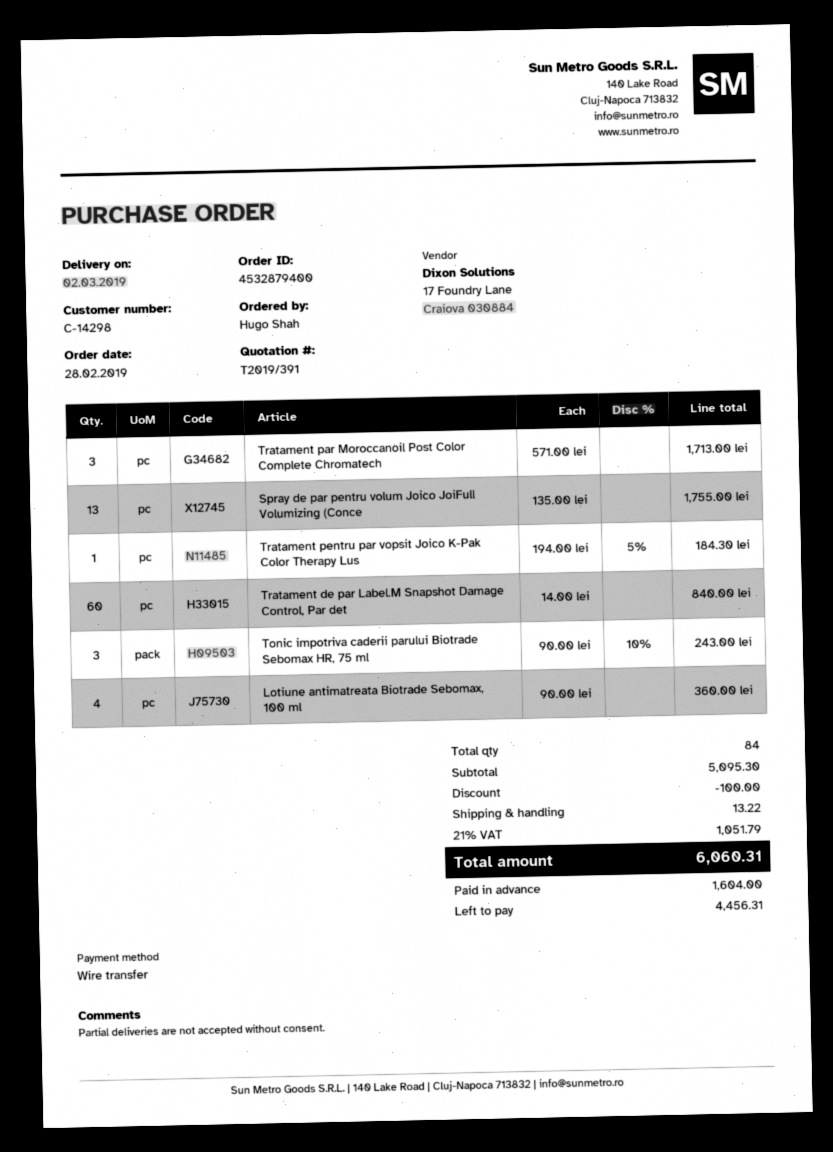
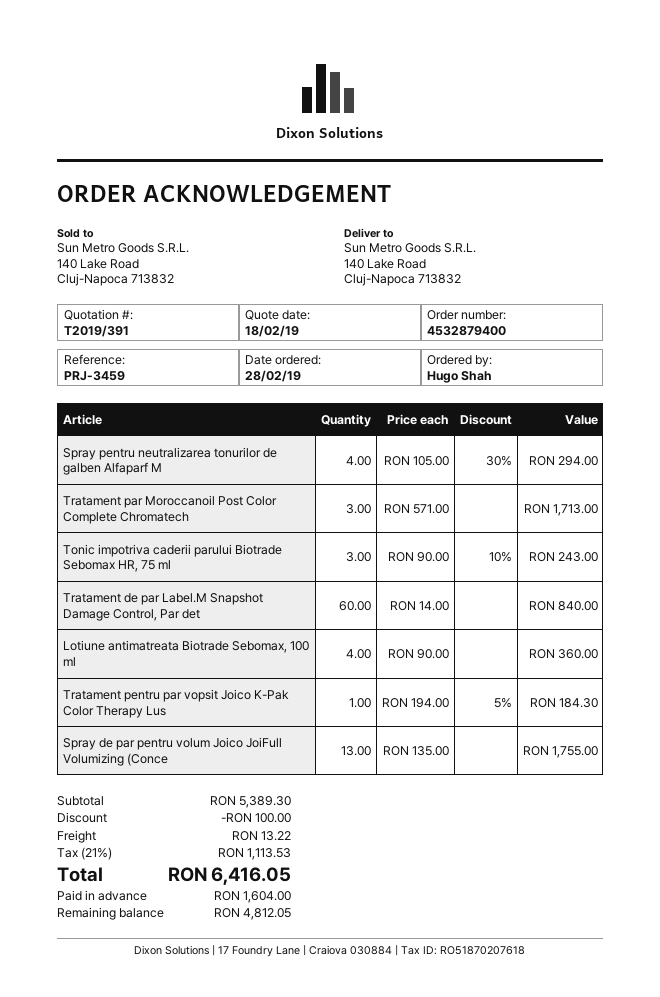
Spray pentru neutralizarea tonurilor de galben Alfaparf M: none -> 4 x 105.00 - 30% = 294.00
subtotal: 5095.30 -> 5389.30
tax: 21% = 1051.79 -> 21% = 1113.53
total: 6060.31 -> 6416.05
balance: 4456.31 -> 4812.05

